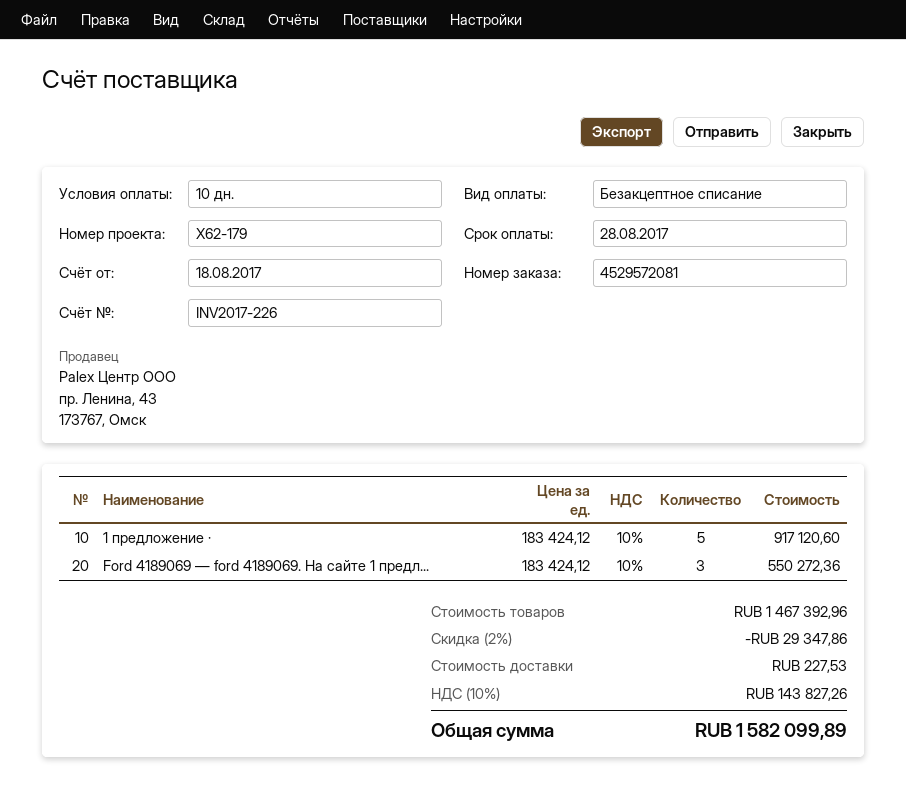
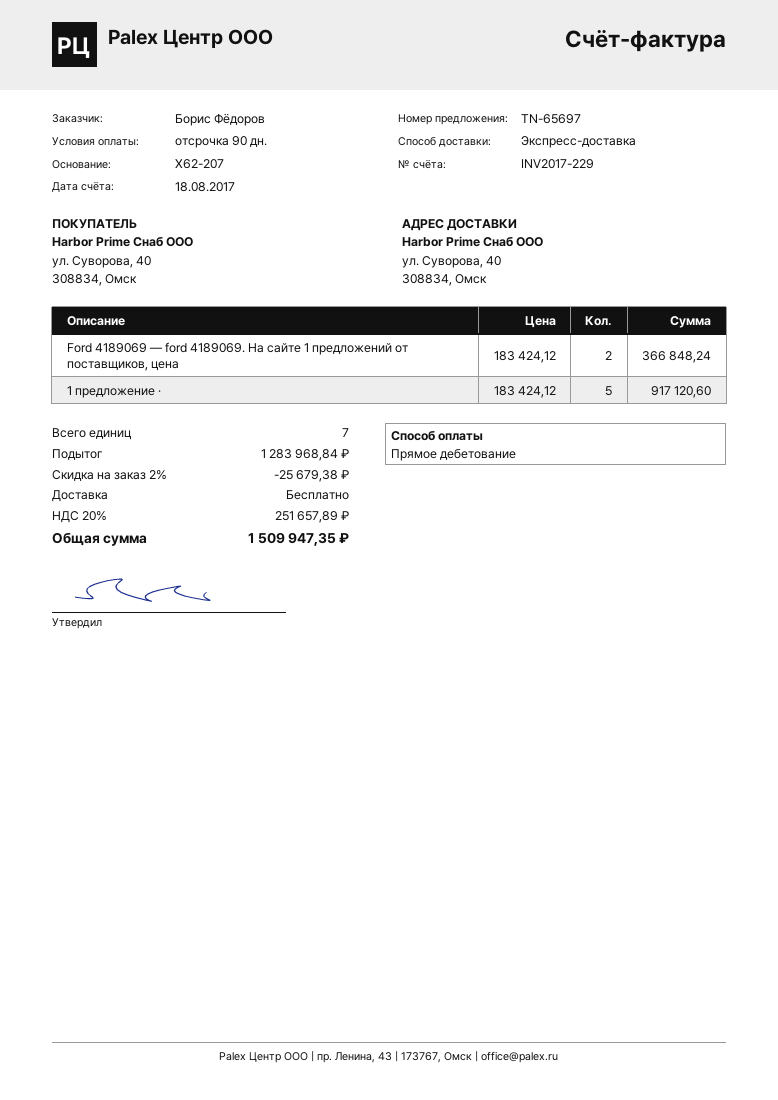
invoice number: INV2017-226 -> INV2017-229
payment terms: 10 days -> 90 days
reference: X62-179 -> X62-207
Ford 4189069 — ford 4189069. На сайте 1 предл...: 3 x 183424.12 = 550272.36 -> 2 x 183424.12 = 366848.24
subtotal: 1467392.96 -> 1283968.84
discount: 2% = 29347.86 -> 2% = 25679.38
shipping: 227.53 -> 0.00
tax: 10% = 143827.26 -> 20% = 251657.89
total: 1582099.89 -> 1509947.35

